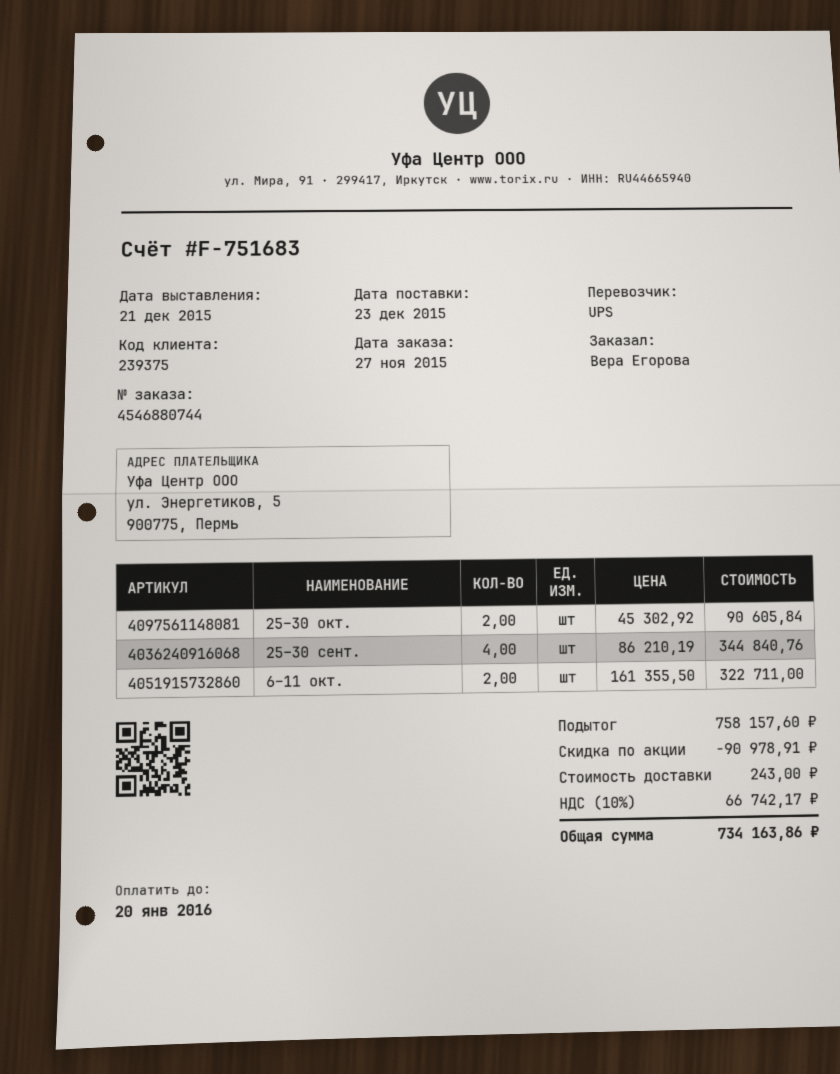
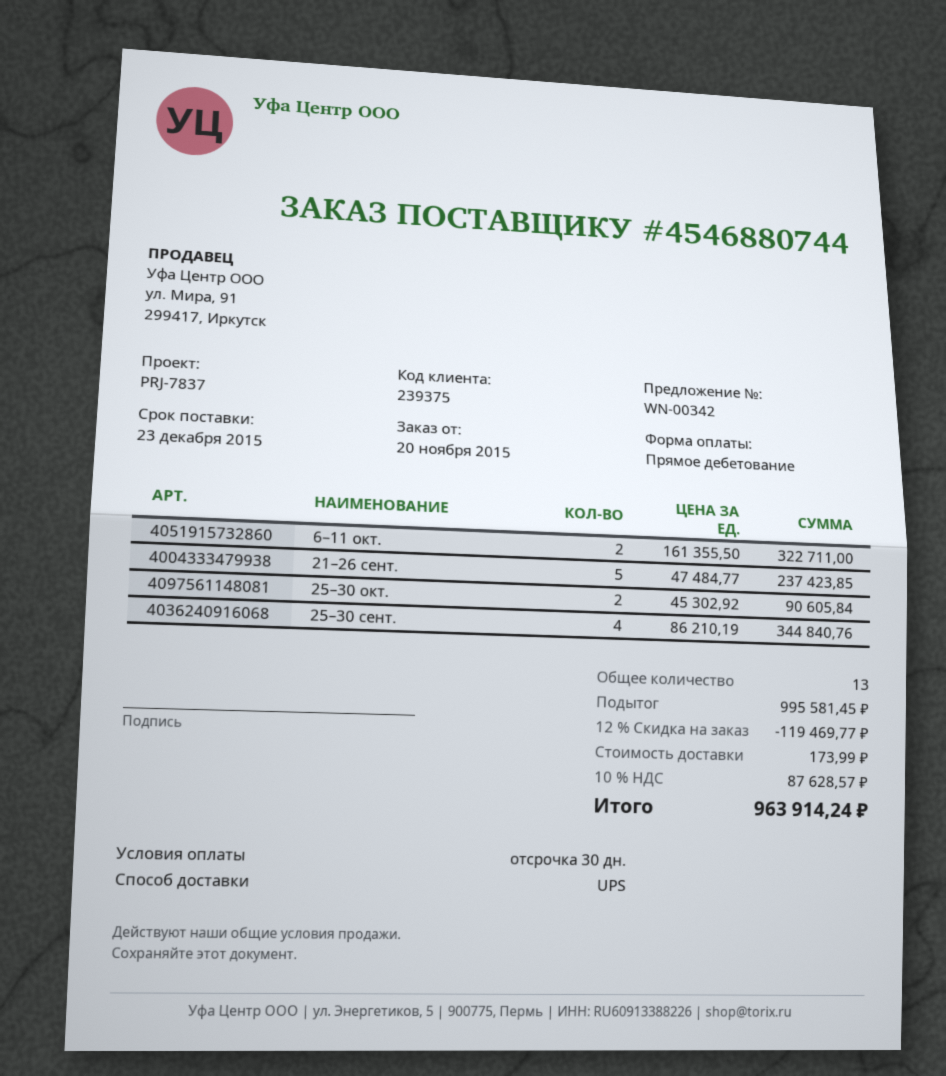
order date: 2015-11-27 -> 2015-11-20
21–26 сент.: none -> 5 x 47484.77 = 237423.85
subtotal: 758157.60 -> 995581.45
discount: 90978.91 -> 119469.77
shipping: 243.00 -> 173.99
tax: 10% = 66742.17 -> 10% = 87628.57
total: 734163.86 -> 963914.24

